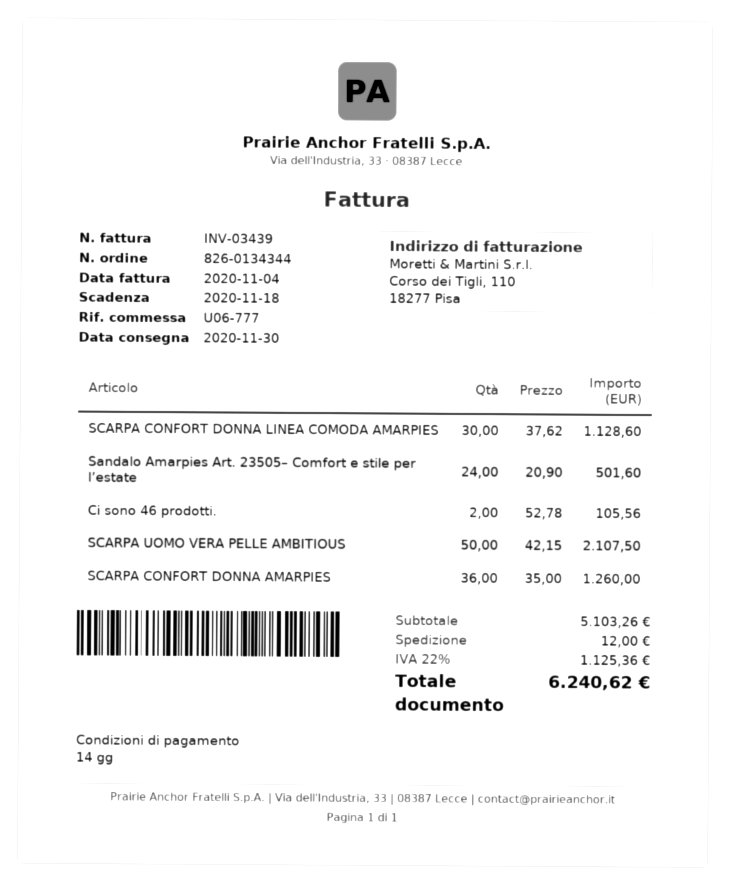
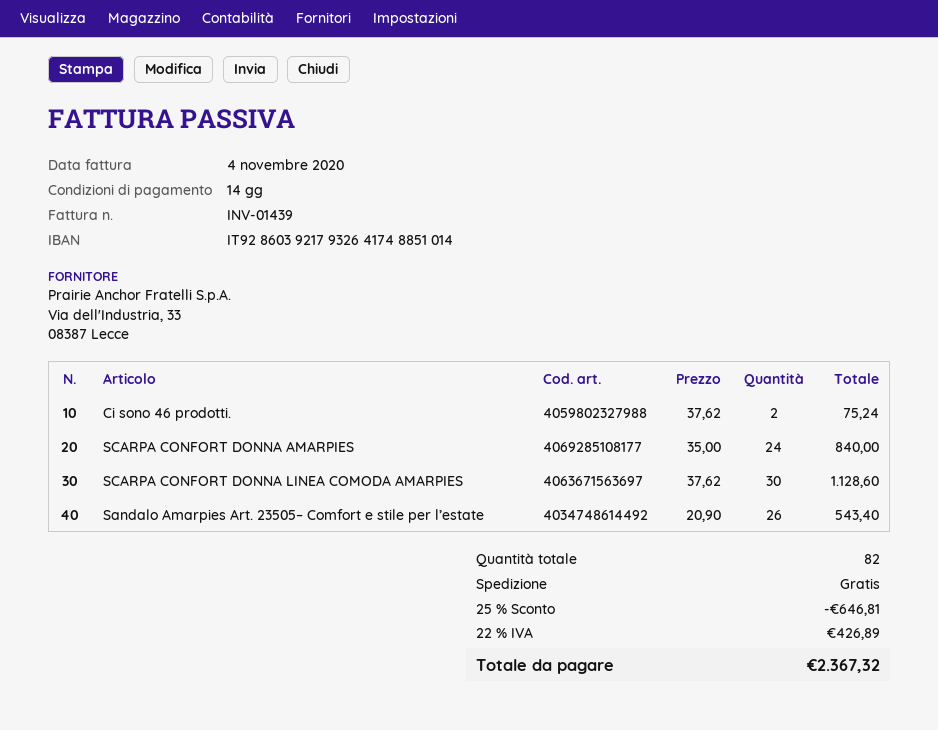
invoice number: INV-03439 -> INV-01439
Sandalo Amarpies Art. 23505– Comfort e stile per l’estate: 24 x 20.90 = 501.60 -> 26 x 20.90 = 543.40
Ci sono 46 prodotti.: 2 x 52.78 = 105.56 -> 2 x 37.62 = 75.24
SCARPA UOMO VERA PELLE AMBITIOUS: 50 x 42.15 = 2107.50 -> none
SCARPA CONFORT DONNA AMARPIES: 36 x 35.00 = 1260.00 -> 24 x 35.00 = 840.00
discount: none -> 25% = 646.81
shipping: 12.00 -> 0.00
tax: 22% = 1125.36 -> 22% = 426.89
total: 6240.62 -> 2367.32

